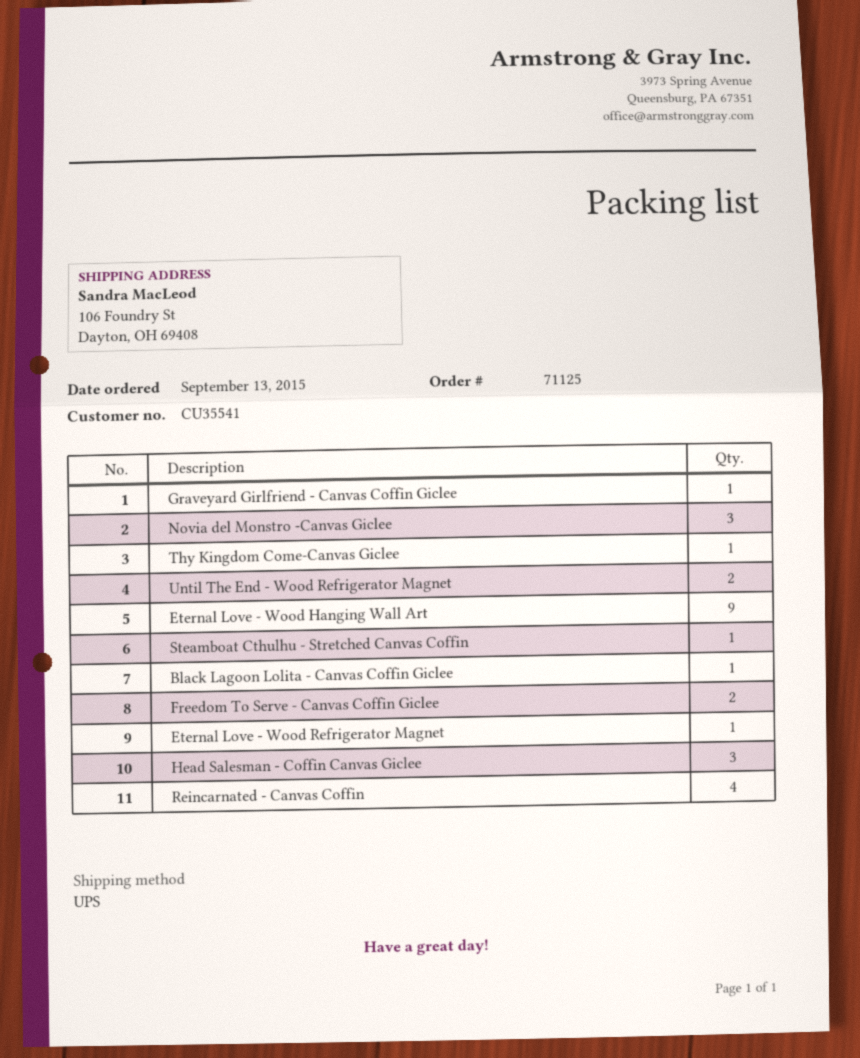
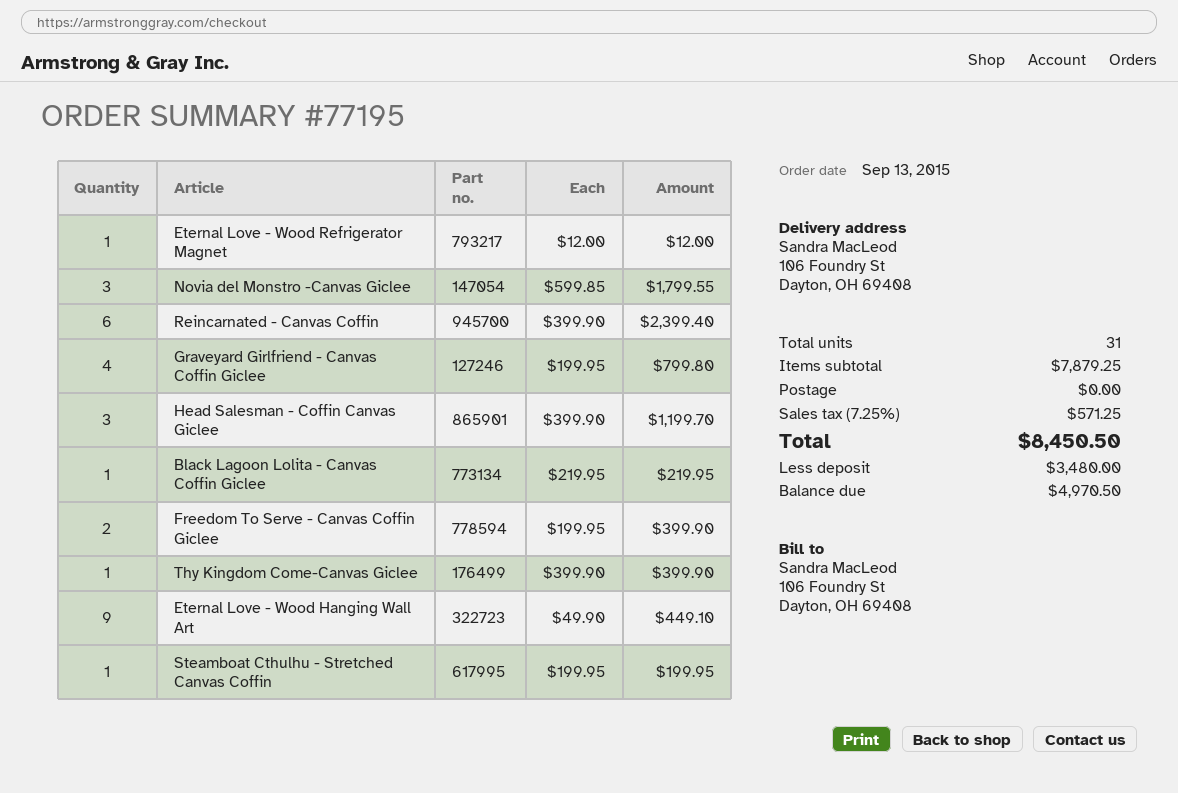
order number: 71125 -> 77195
Graveyard Girlfriend - Canvas Coffin Giclee: 1 -> 4
Until The End - Wood Refrigerator Magnet: 2 -> none
Reincarnated - Canvas Coffin: 4 -> 6

